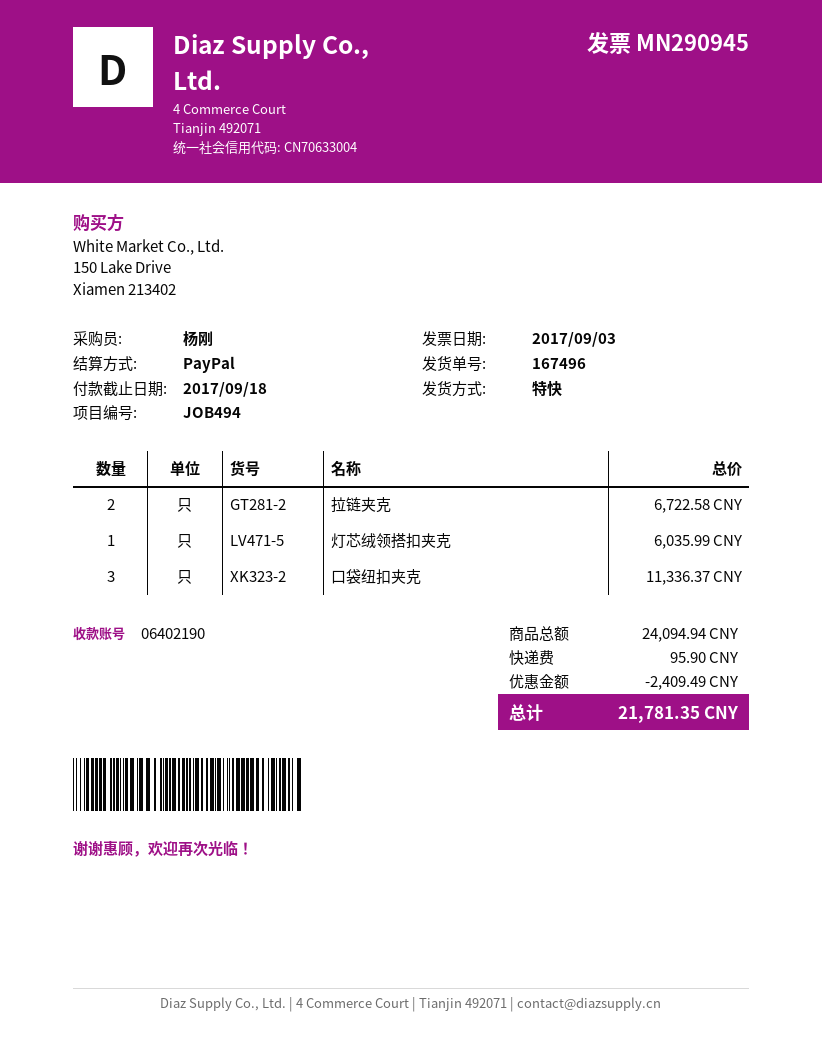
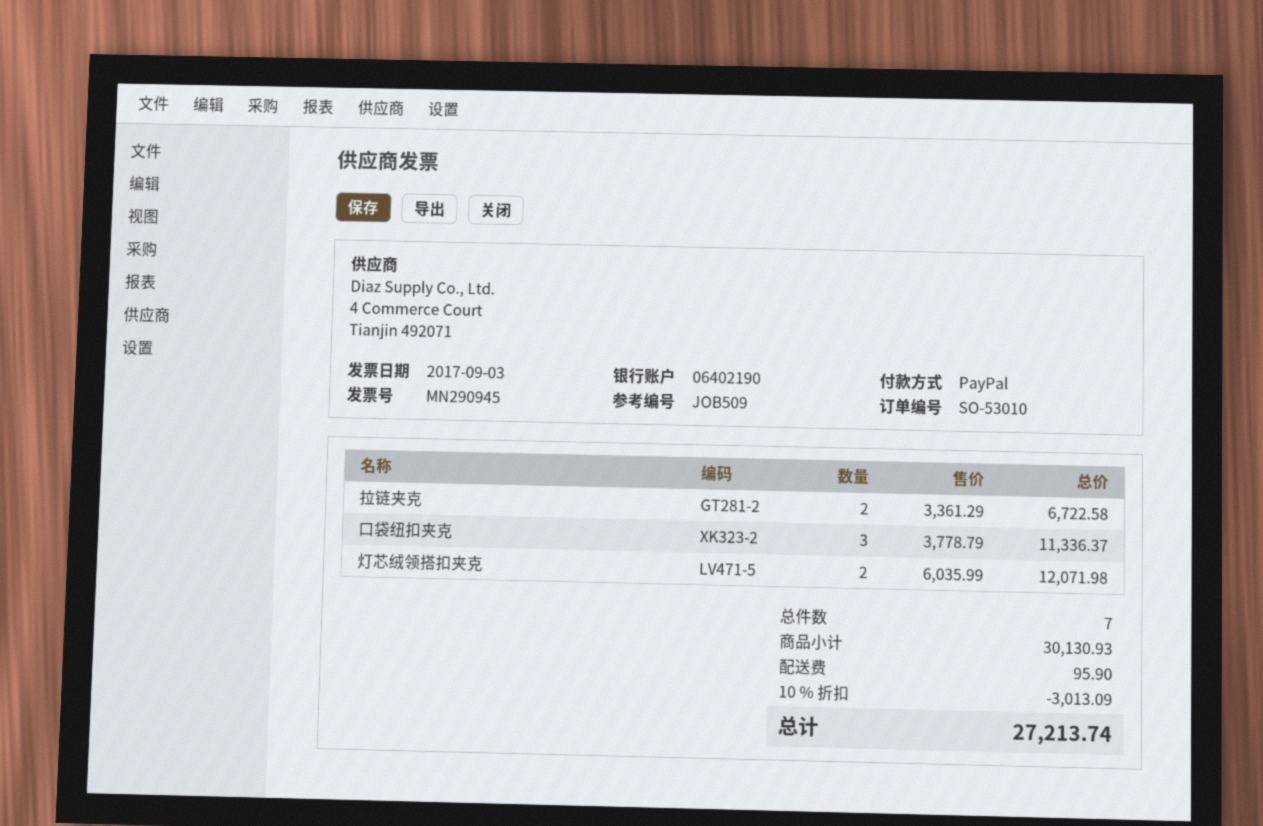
reference: JOB494 -> JOB509
灯芯绒领搭扣夹克: 1 for 6035.99 -> 2 for 12071.98
subtotal: 24094.94 -> 30130.93
discount: 2409.49 -> 3013.09
total: 21781.35 -> 27213.74

